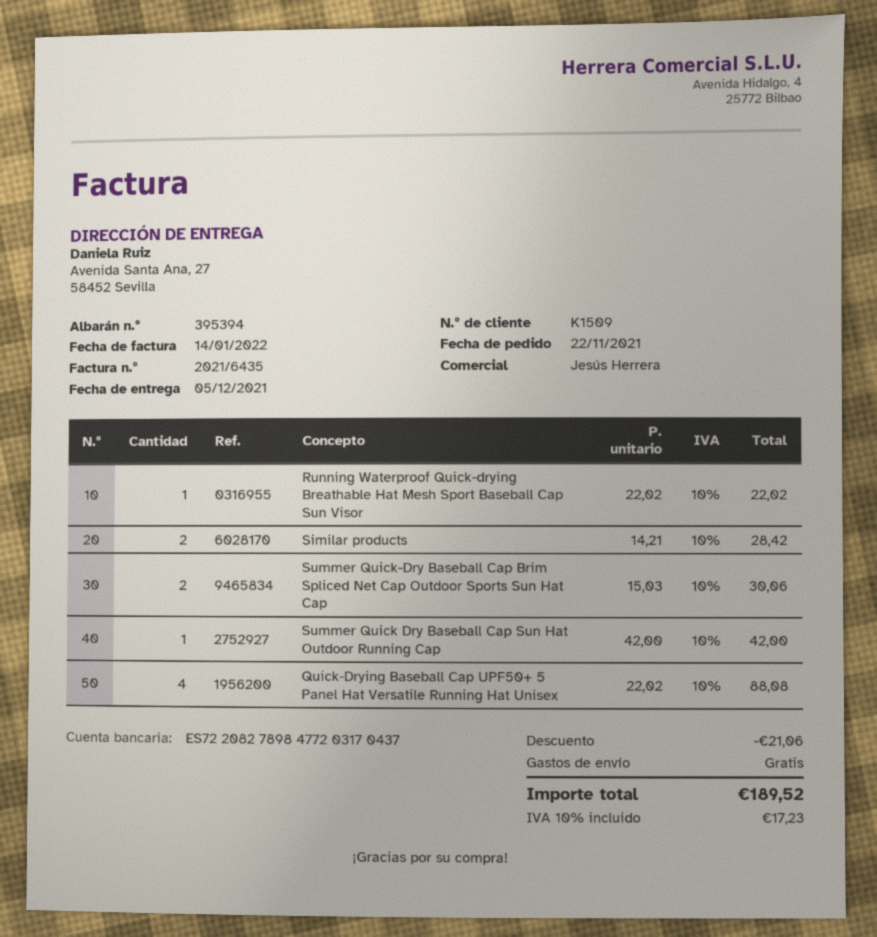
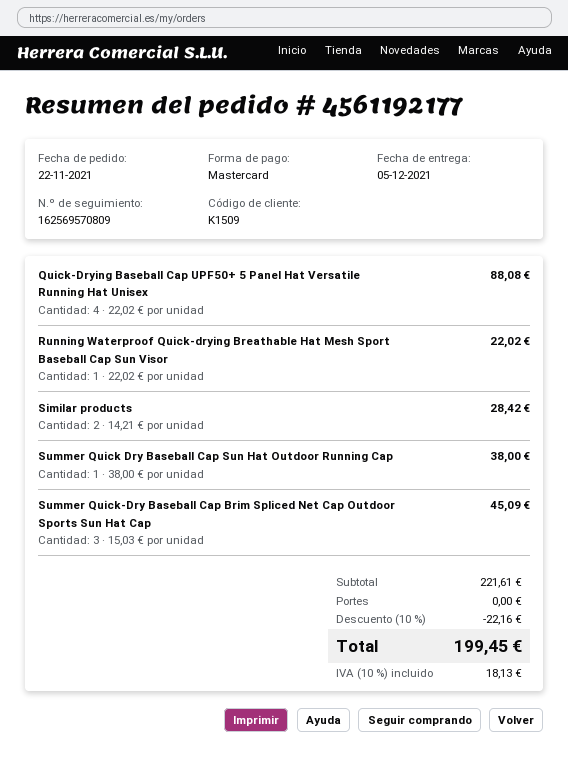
Summer Quick-Dry Baseball Cap Brim Spliced Net Cap Outdoor Sports Sun Hat Cap: 2 x 15.03 = 30.06 -> 3 x 15.03 = 45.09
Summer Quick Dry Baseball Cap Sun Hat Outdoor Running Cap: 1 x 42.00 = 42.00 -> 1 x 38.00 = 38.00
discount: 21.06 -> 22.16
tax: 10% = 17.23 -> 10% = 18.13
total: 189.52 -> 199.45

